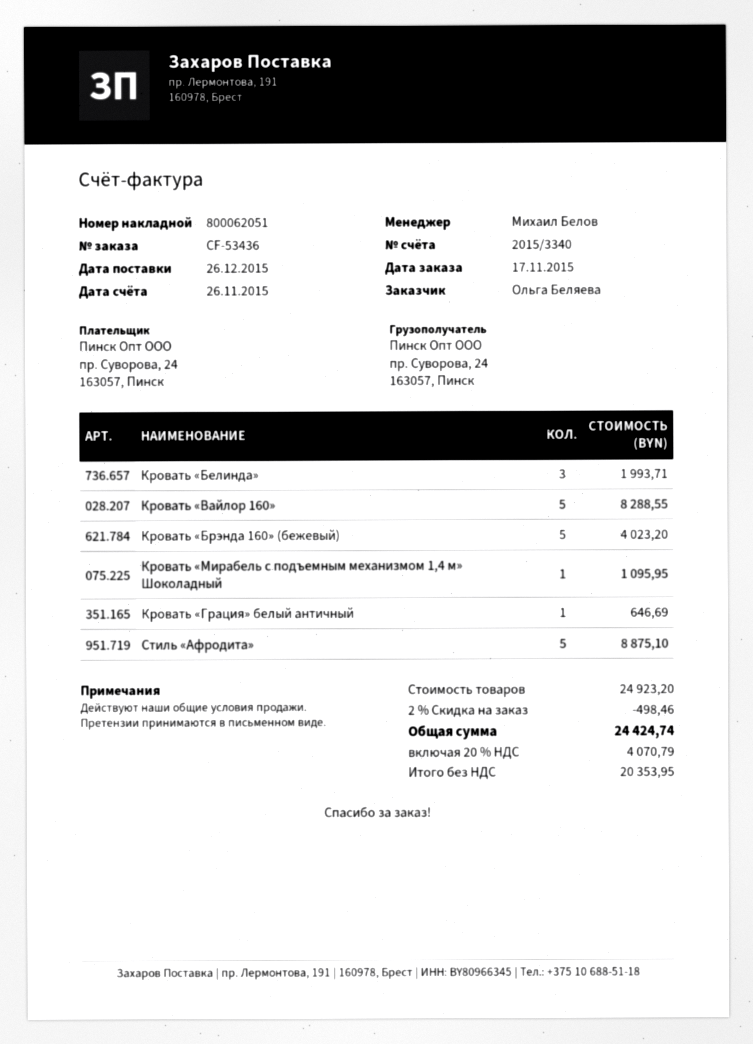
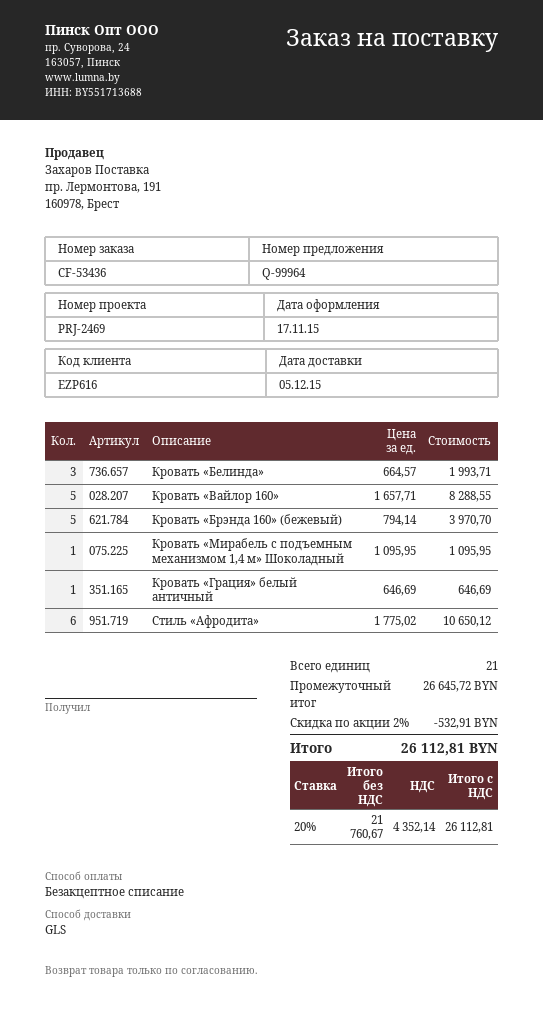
delivery date: 2015-12-26 -> 2015-12-05
Кровать «Брэнда 160» (бежевый): 5 for 4023.20 -> 5 for 3970.70
Стиль «Афродита»: 5 for 8875.10 -> 6 for 10650.12
subtotal: 24923.20 -> 26645.72
discount: 2% = 498.46 -> 2% = 532.91
net: 20353.95 -> 21760.67
tax: 20% = 4070.79 -> 20% = 4352.14
total: 24424.74 -> 26112.81

